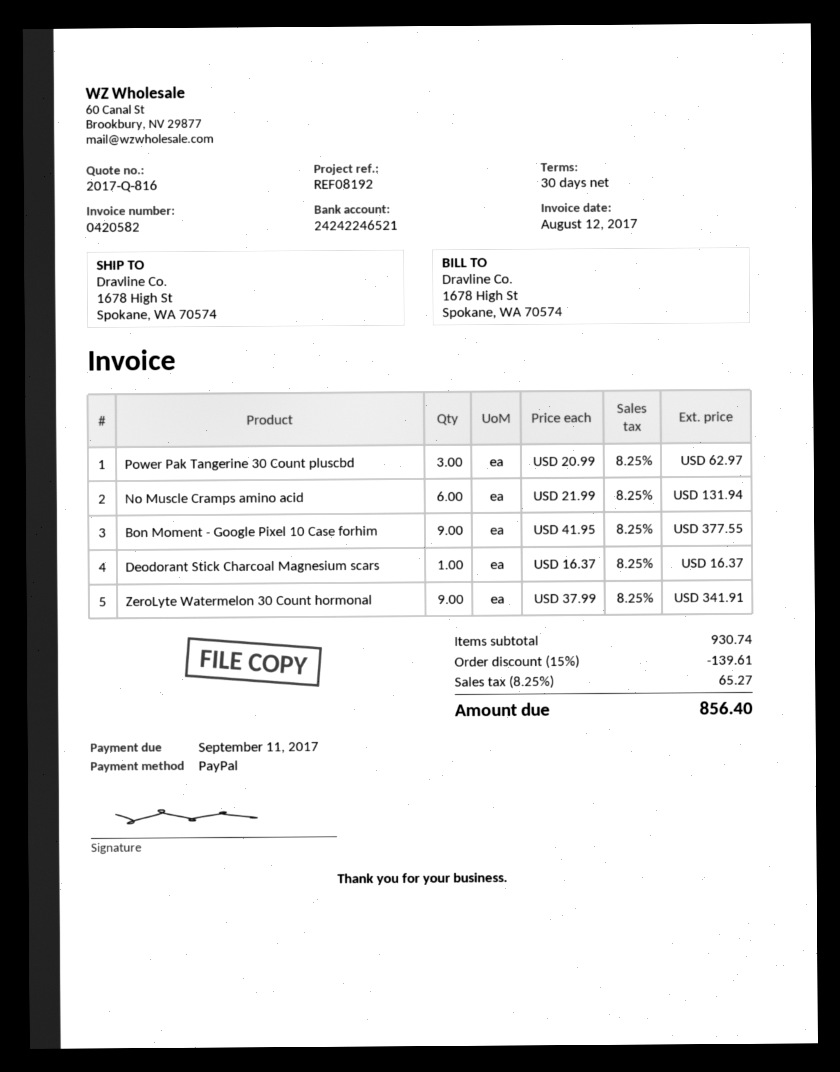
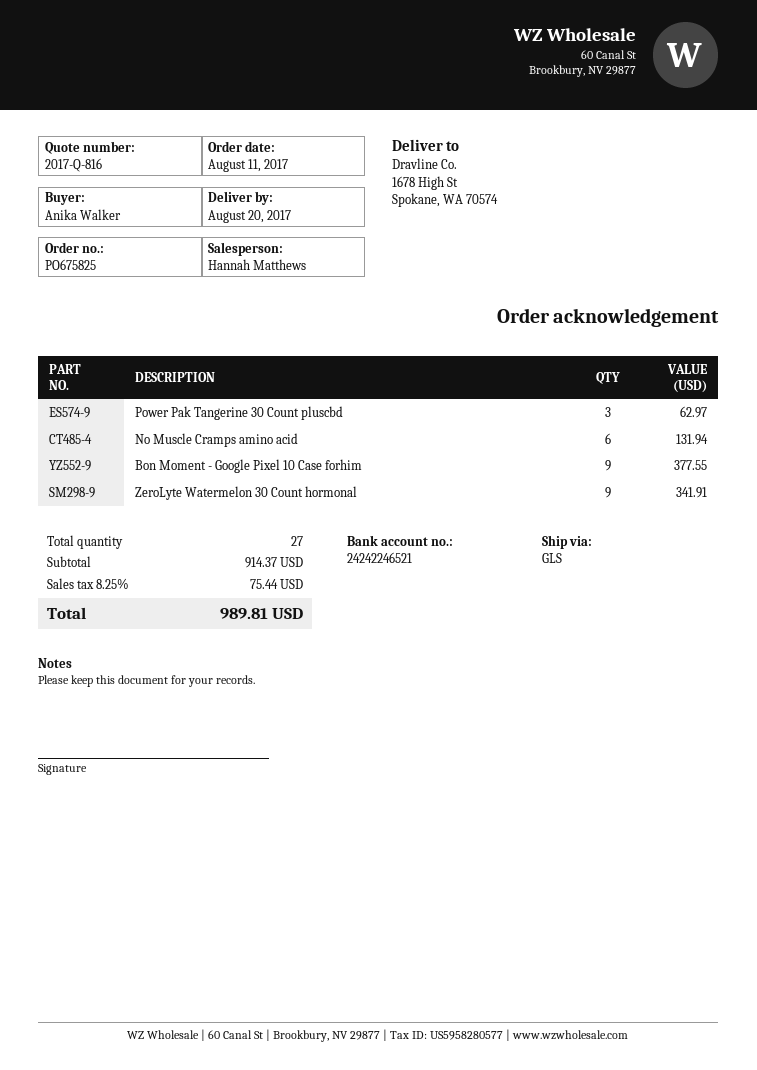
Deodorant Stick Charcoal Magnesium scars: 1 for 16.37 -> none
subtotal: 930.74 -> 914.37
discount: 15% = 139.61 -> none
tax: 8.25% = 65.27 -> 8.25% = 75.44
total: 856.40 -> 989.81

